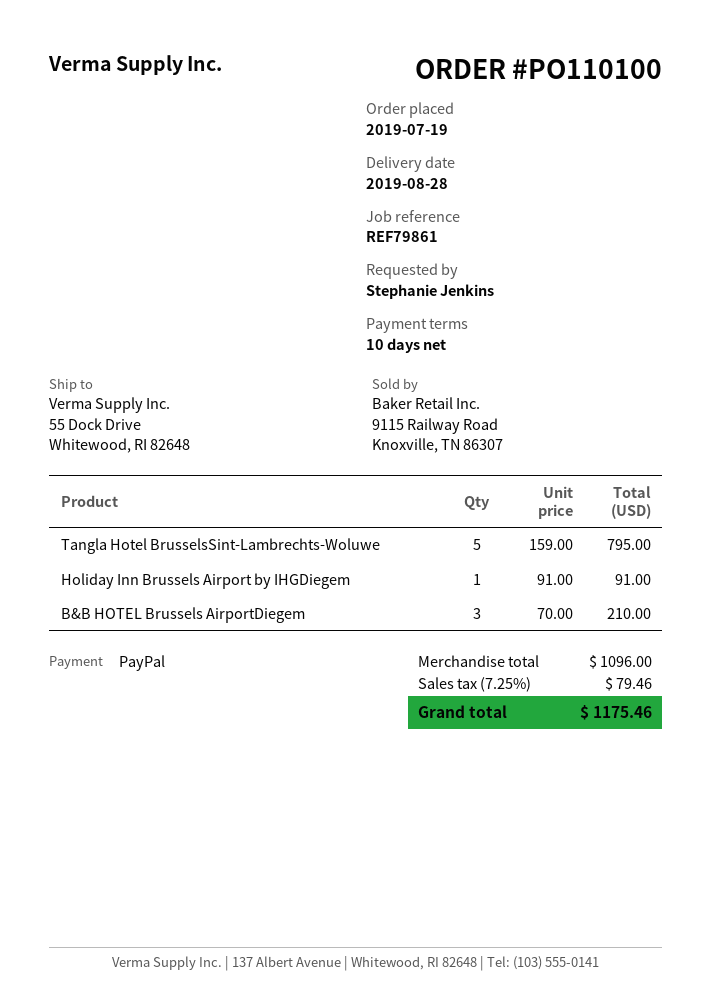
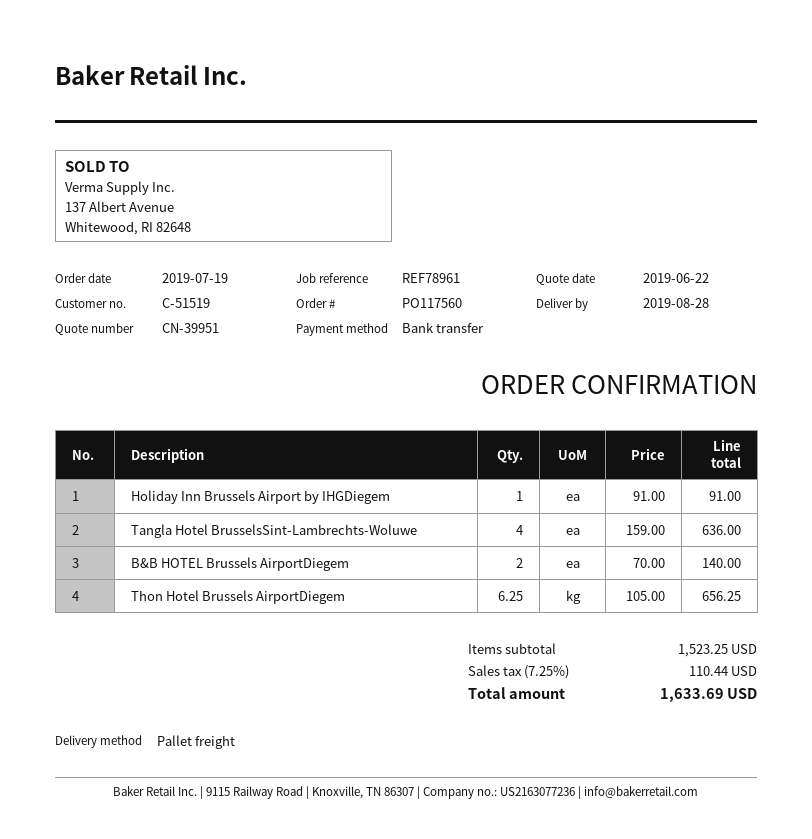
order number: PO110100 -> PO117560
reference: REF79861 -> REF78961
payment method: PayPal -> bank transfer
Tangla Hotel BrusselsSint-Lambrechts-Woluwe: 5 x 159.00 = 795.00 -> 4 x 159.00 = 636.00
B&B HOTEL Brussels AirportDiegem: 3 x 70.00 = 210.00 -> 2 x 70.00 = 140.00
Thon Hotel Brussels AirportDiegem: none -> 6.25 x 105.00 = 656.25
subtotal: 1096.00 -> 1523.25
tax: 7.25% = 79.46 -> 7.25% = 110.44
total: 1175.46 -> 1633.69

